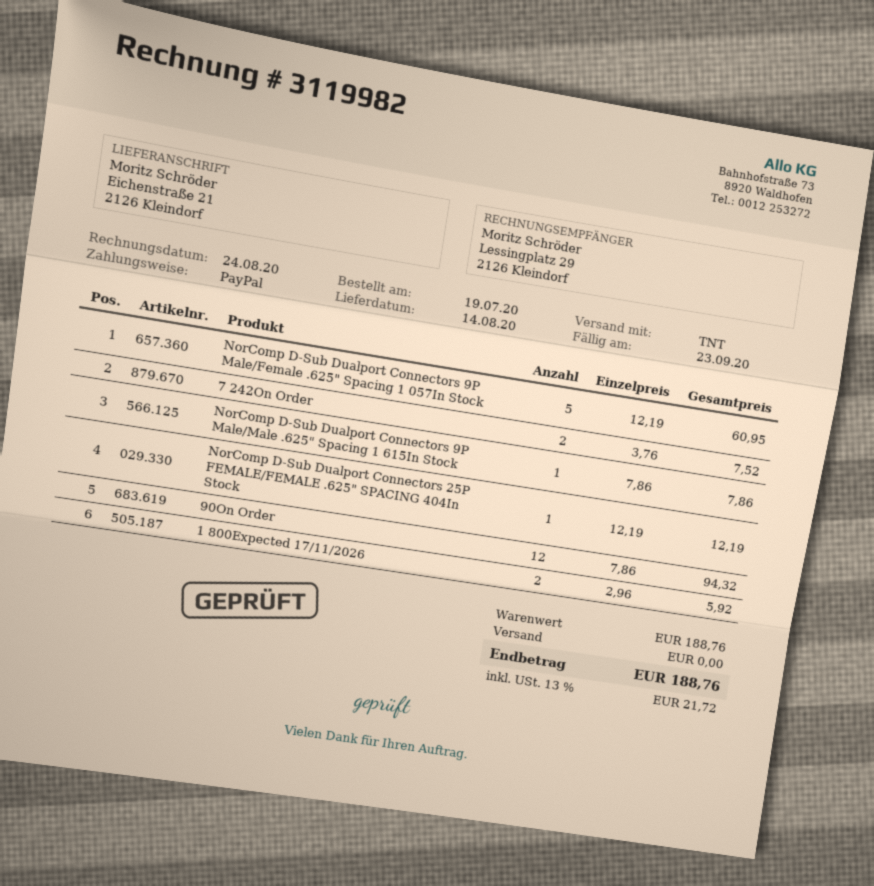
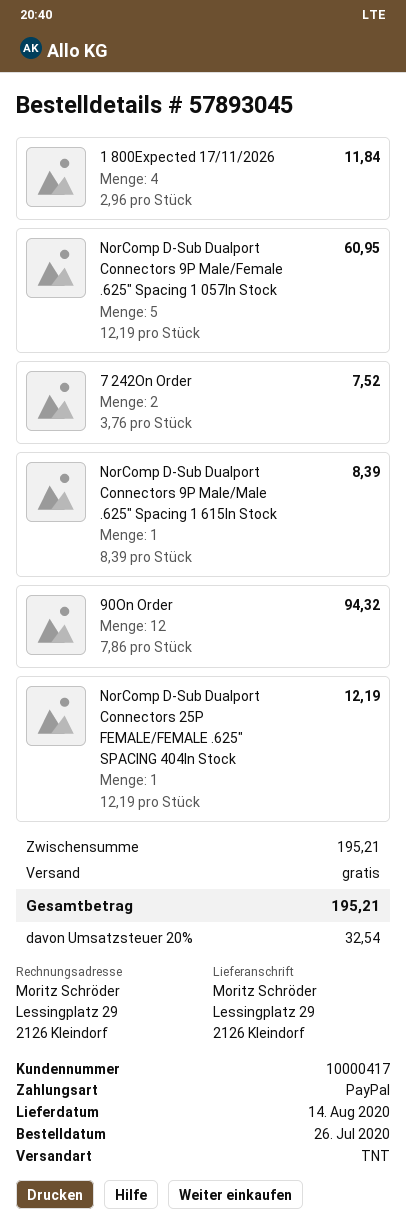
order date: 2020-07-19 -> 2020-07-26
ship to: Eichenstraße 21, 2126 Kleindorf -> Lessingplatz 29, 2126 Kleindorf
NorComp D-Sub Dualport Connectors 9P Male/Male .625" Spacing 1 615In Stock: 1 x 7.86 = 7.86 -> 1 x 8.39 = 8.39
1 800Expected 17/11/2026: 2 x 2.96 = 5.92 -> 4 x 2.96 = 11.84
subtotal: 188.76 -> 195.21
tax: 13% = 21.72 -> 20% = 32.54
total: 188.76 -> 195.21

